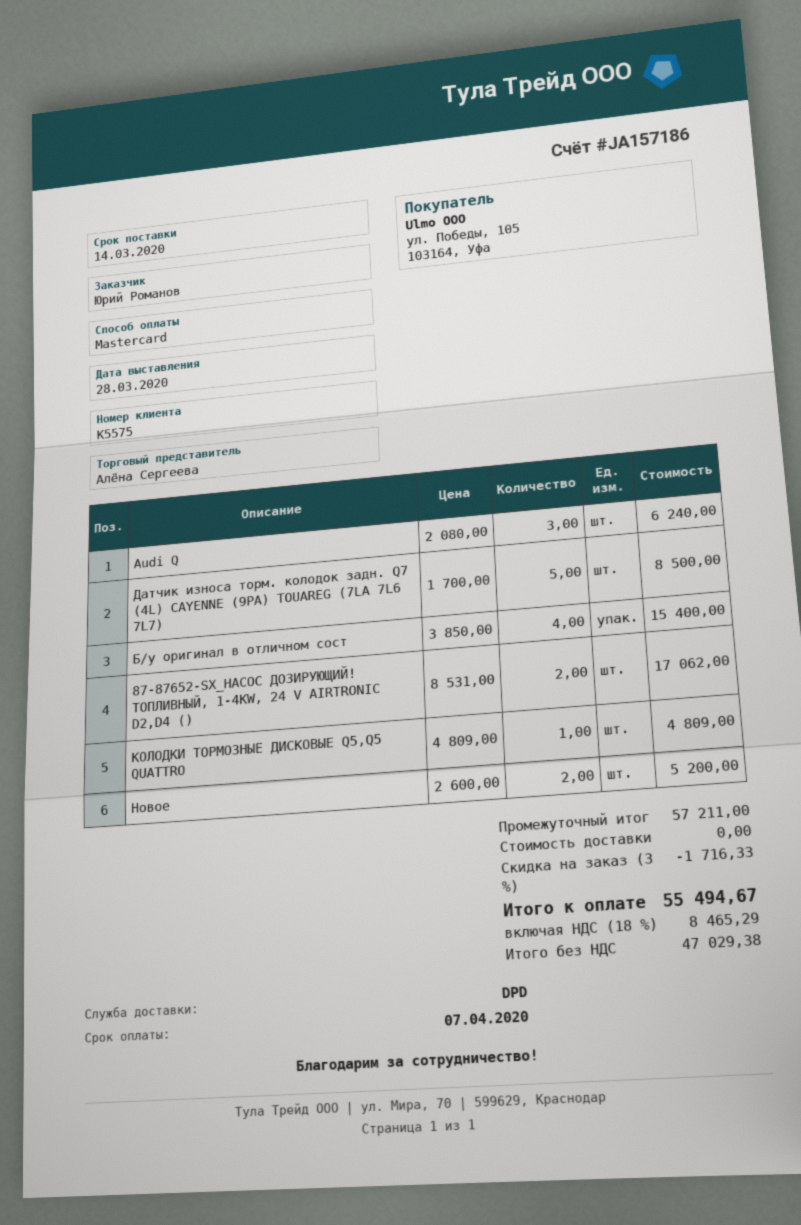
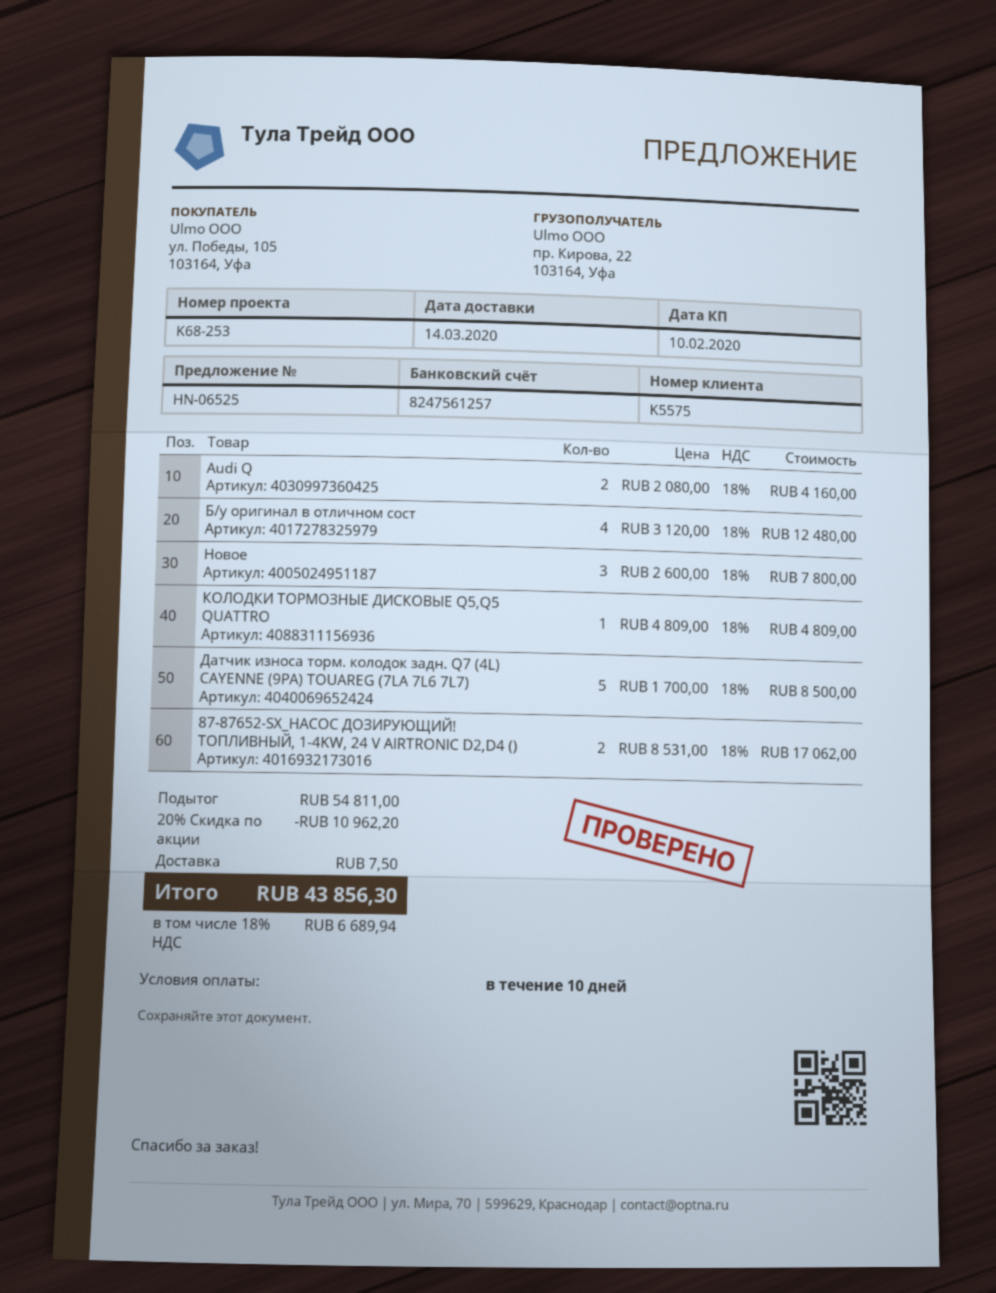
Аudi Q: 3 x 2080.00 = 6240.00 -> 2 x 2080.00 = 4160.00
Б/у оригинал в отличном сост: 4 x 3850.00 = 15400.00 -> 4 x 3120.00 = 12480.00
Новое: 2 x 2600.00 = 5200.00 -> 3 x 2600.00 = 7800.00
subtotal: 57211.00 -> 54811.00
discount: 3% = 1716.33 -> 20% = 10962.20
shipping: 0.00 -> 7.50
tax: 18% = 8465.29 -> 18% = 6689.94
total: 55494.67 -> 43856.30

